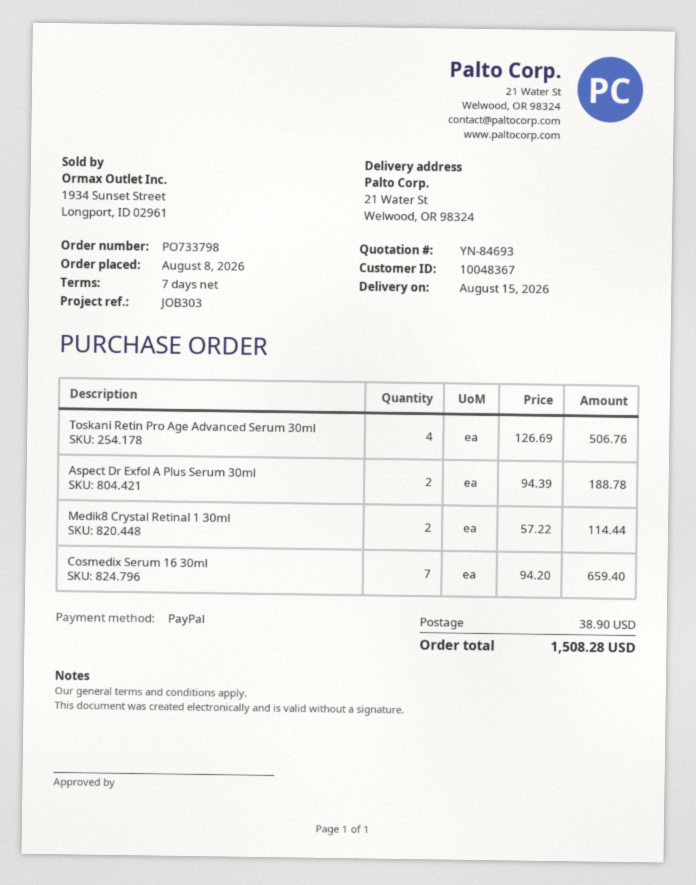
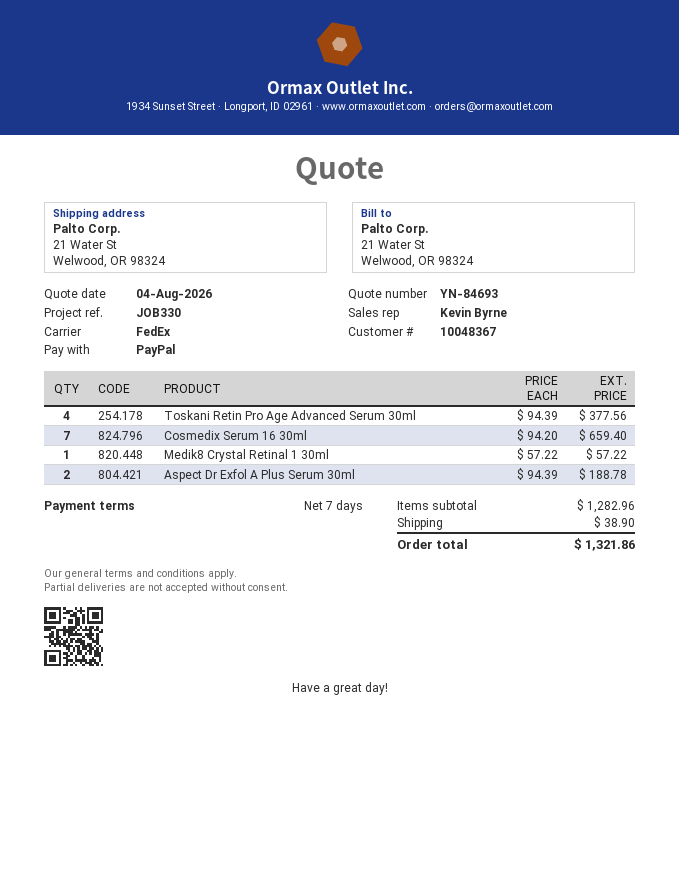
reference: JOB303 -> JOB330
Toskani Retin Pro Age Advanced Serum 30ml: 4 x 126.69 = 506.76 -> 4 x 94.39 = 377.56
Medik8 Crystal Retinal 1 30ml: 2 x 57.22 = 114.44 -> 1 x 57.22 = 57.22
total: 1508.28 -> 1321.86

